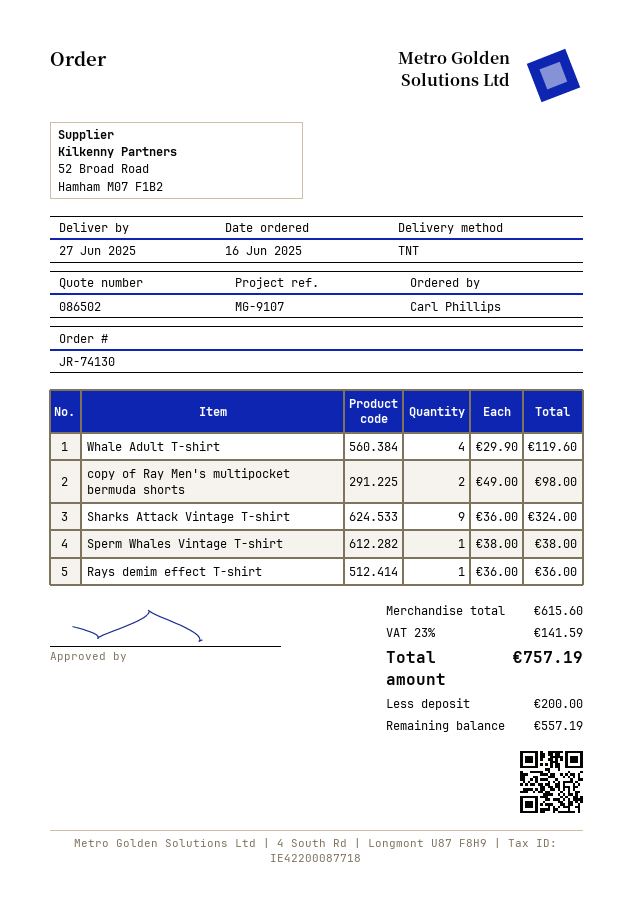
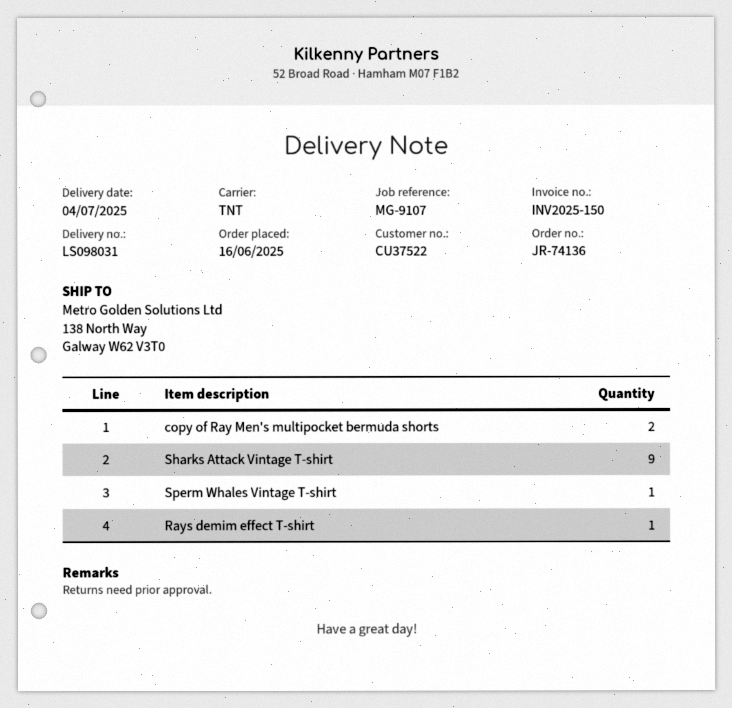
order number: JR-74130 -> JR-74136
delivery date: 2025-06-27 -> 2025-07-04
Whale Adult T-shirt: 4 -> none

